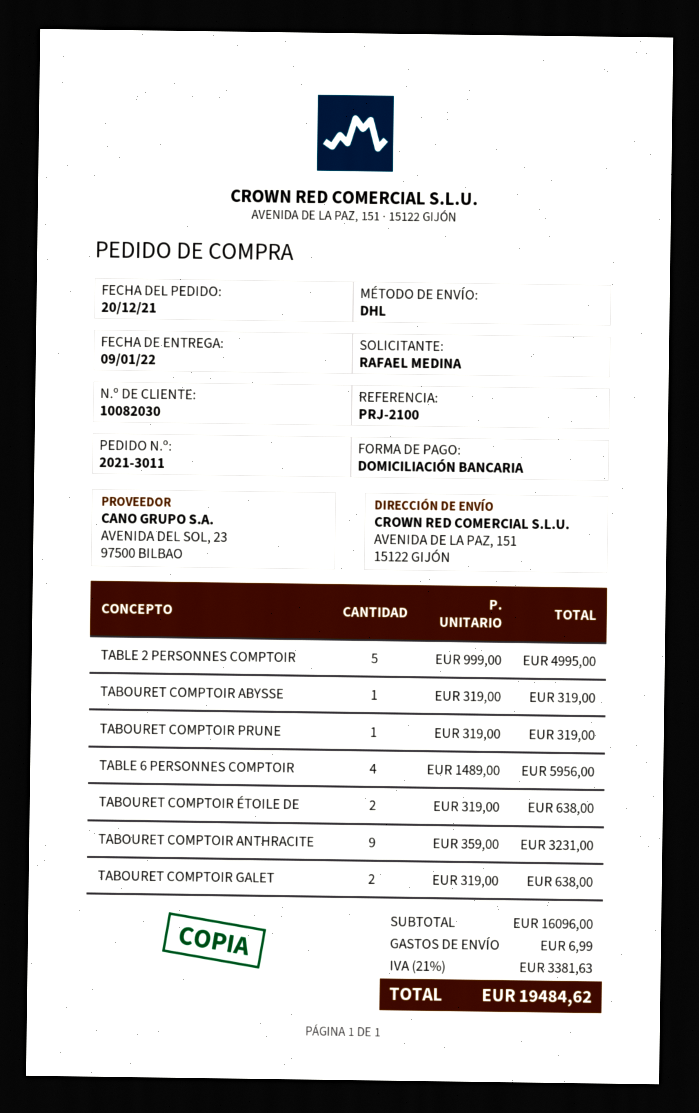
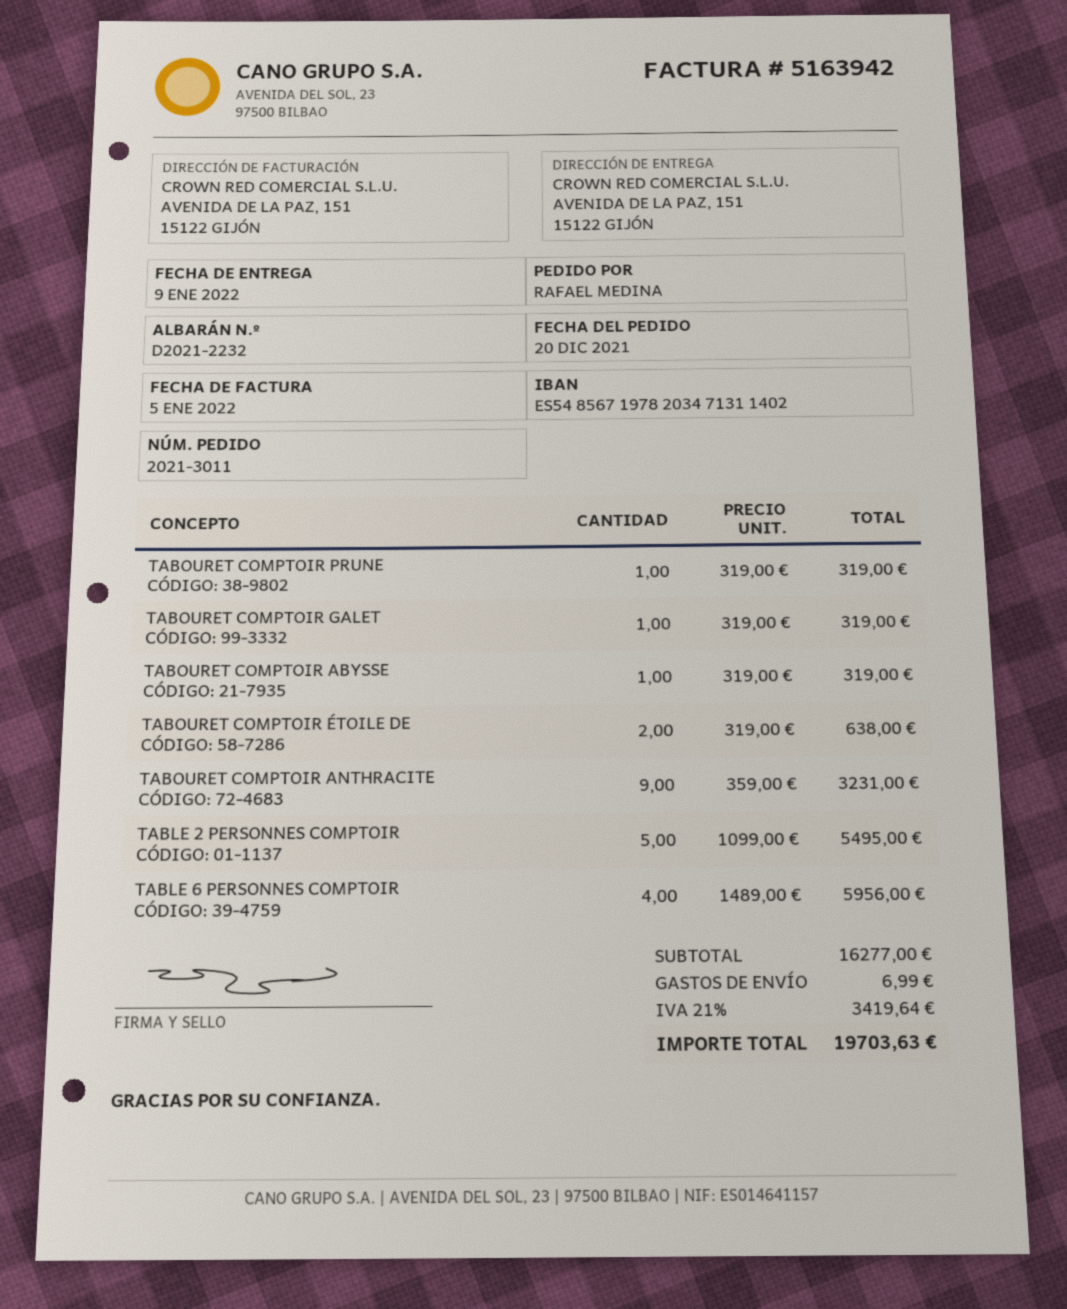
TABLE 2 PERSONNES COMPTOIR: 5 x 999.00 = 4995.00 -> 5 x 1099.00 = 5495.00
TABOURET COMPTOIR GALET: 2 x 319.00 = 638.00 -> 1 x 319.00 = 319.00
subtotal: 16096.00 -> 16277.00
tax: 21% = 3381.63 -> 21% = 3419.64
total: 19484.62 -> 19703.63

